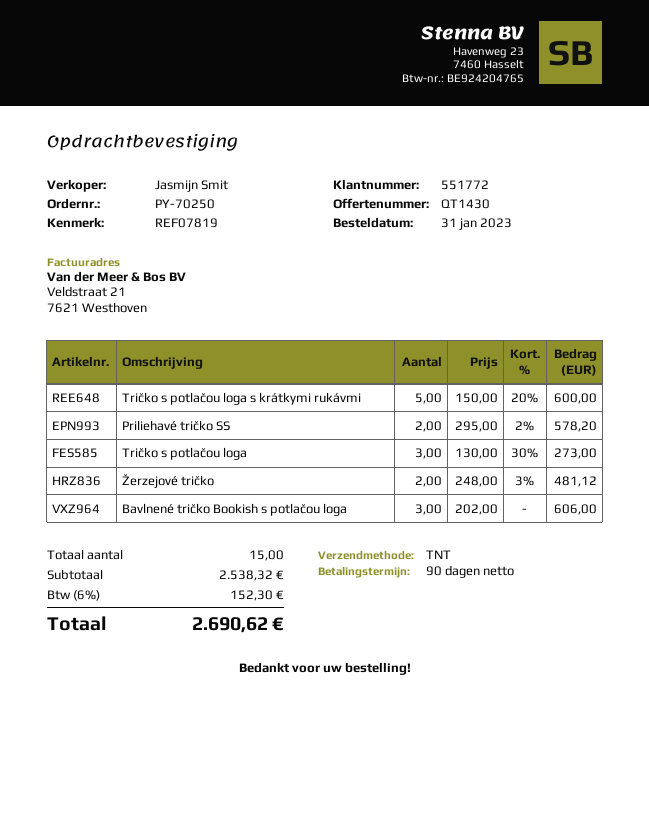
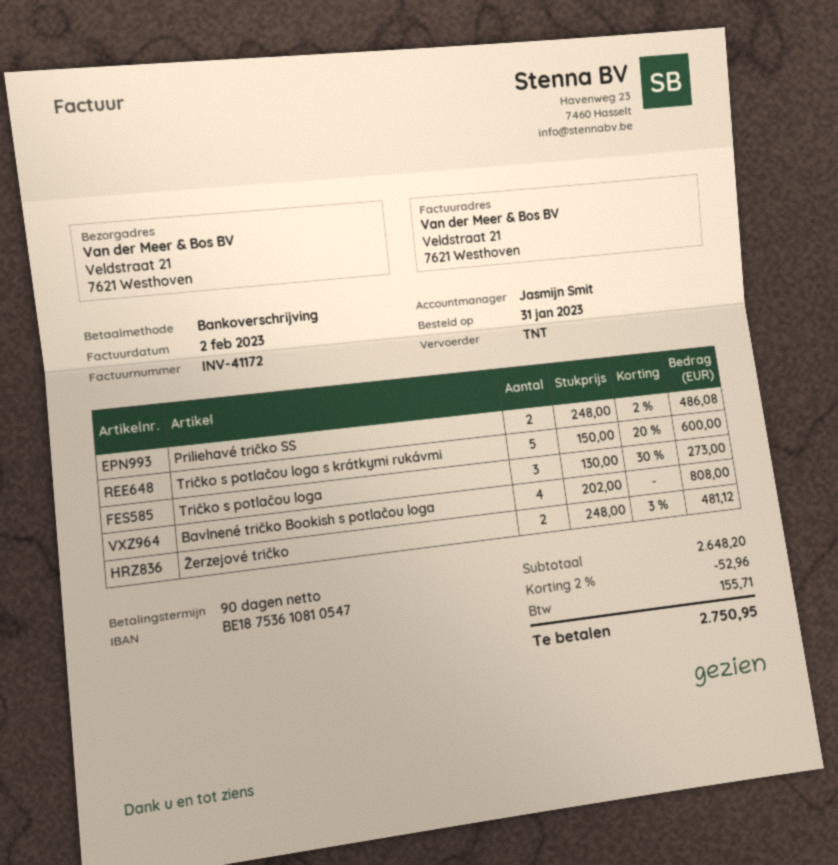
Priliehavé tričko SS: 2 x 295.00 - 2% = 578.20 -> 2 x 248.00 - 2% = 486.08
Bavlnené tričko Bookish s potlačou loga: 3 x 202.00 = 606.00 -> 4 x 202.00 = 808.00
subtotal: 2538.32 -> 2648.20
discount: none -> 2% = 52.96
tax: 152.30 -> 155.71
total: 2690.62 -> 2750.95

